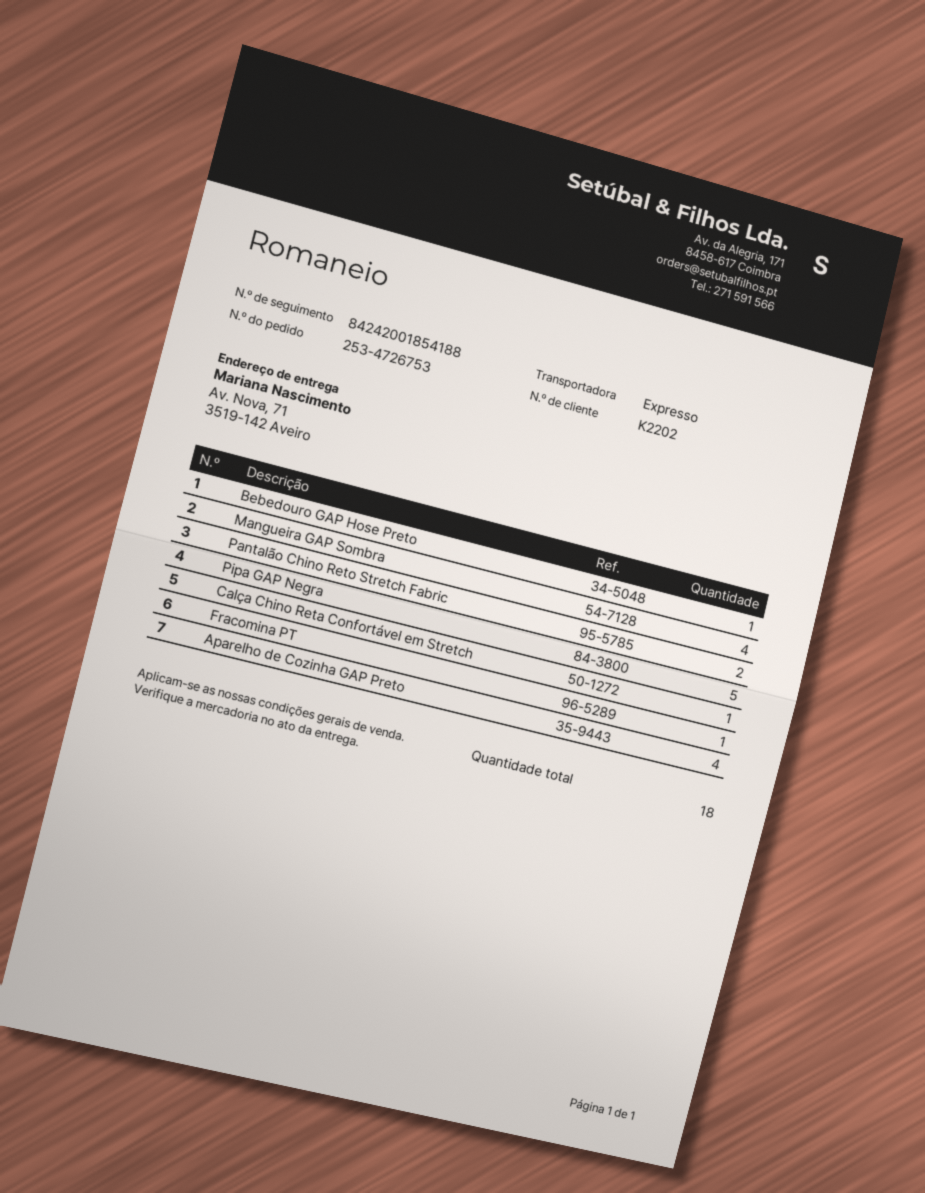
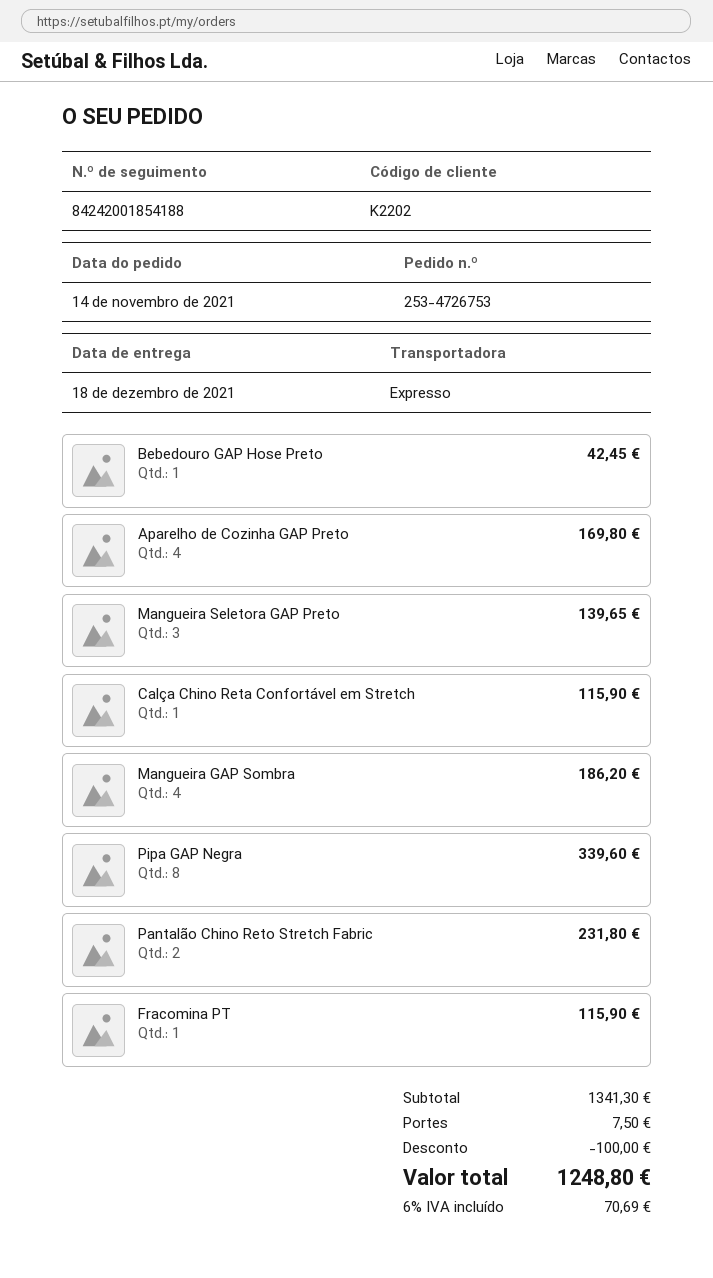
Pipa GAP Negra: 5 -> 8
Mangueira Seletora GAP Preto: none -> 3

